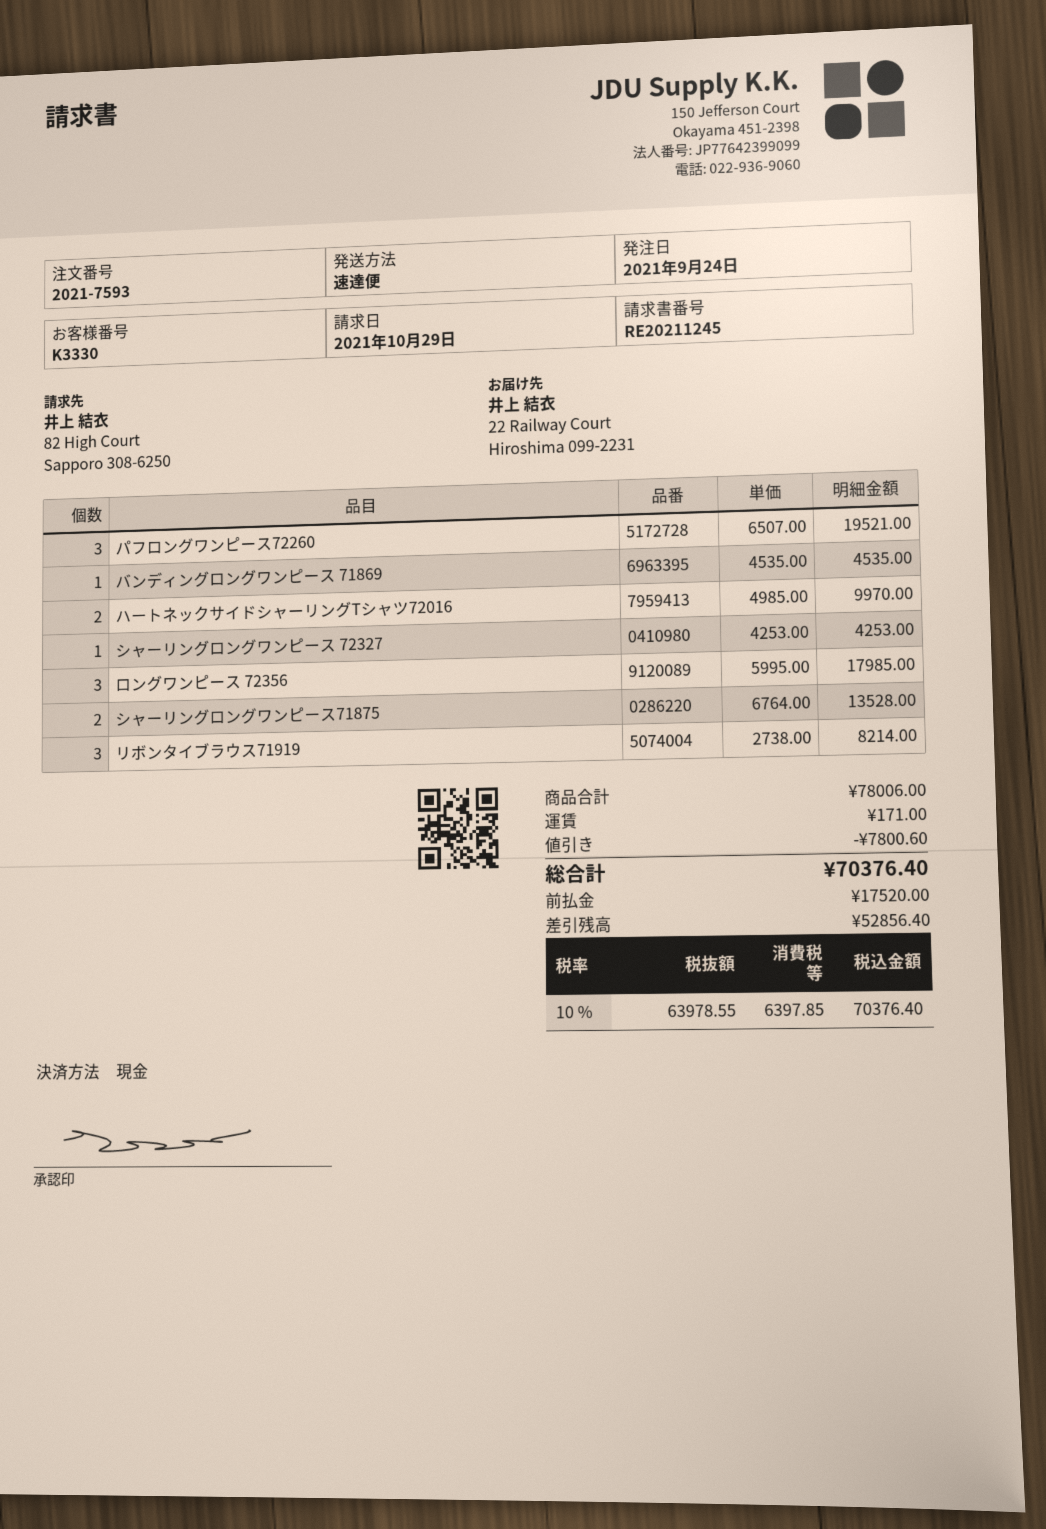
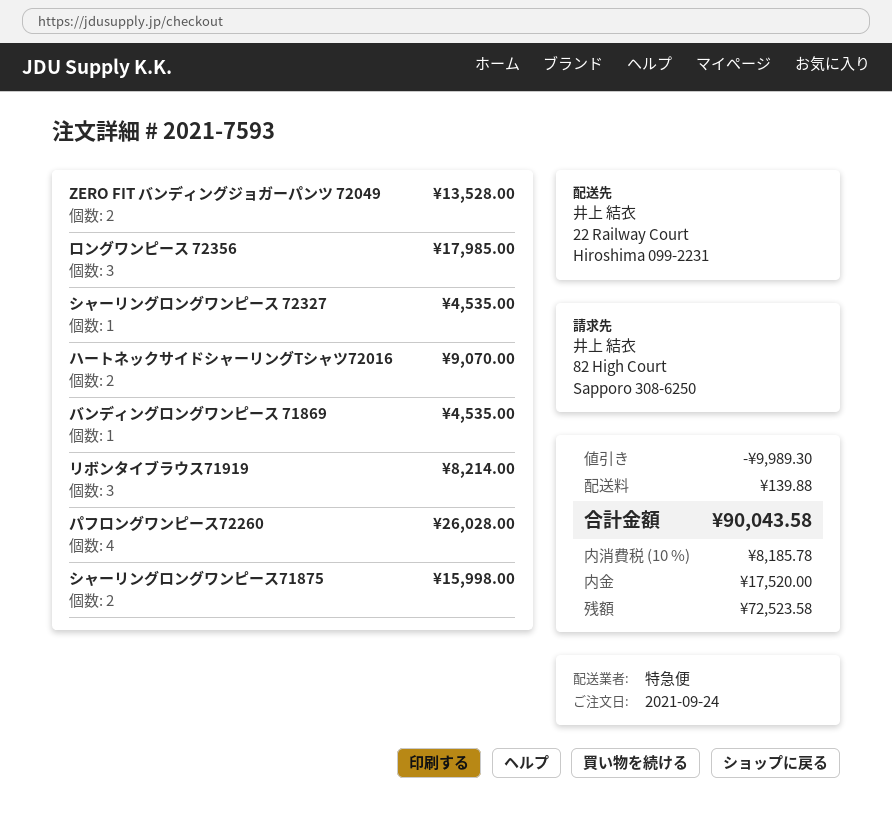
パフロングワンピース72260: 3 for 19521.00 -> 4 for 26028.00
ハートネックサイドシャーリングTシャツ72016: 2 for 9970.00 -> 2 for 9070.00
シャーリングロングワンピース 72327: 1 for 4253.00 -> 1 for 4535.00
シャーリングロングワンピース71875: 2 for 13528.00 -> 2 for 15998.00
ZERO FIT バンディングジョガーパンツ 72049: none -> 2 for 13528.00
discount: 7800.60 -> 9989.30
shipping: 171.00 -> 139.88
tax: 10% = 6397.85 -> 10% = 8185.78
total: 70376.40 -> 90043.58
balance: 52856.40 -> 72523.58

